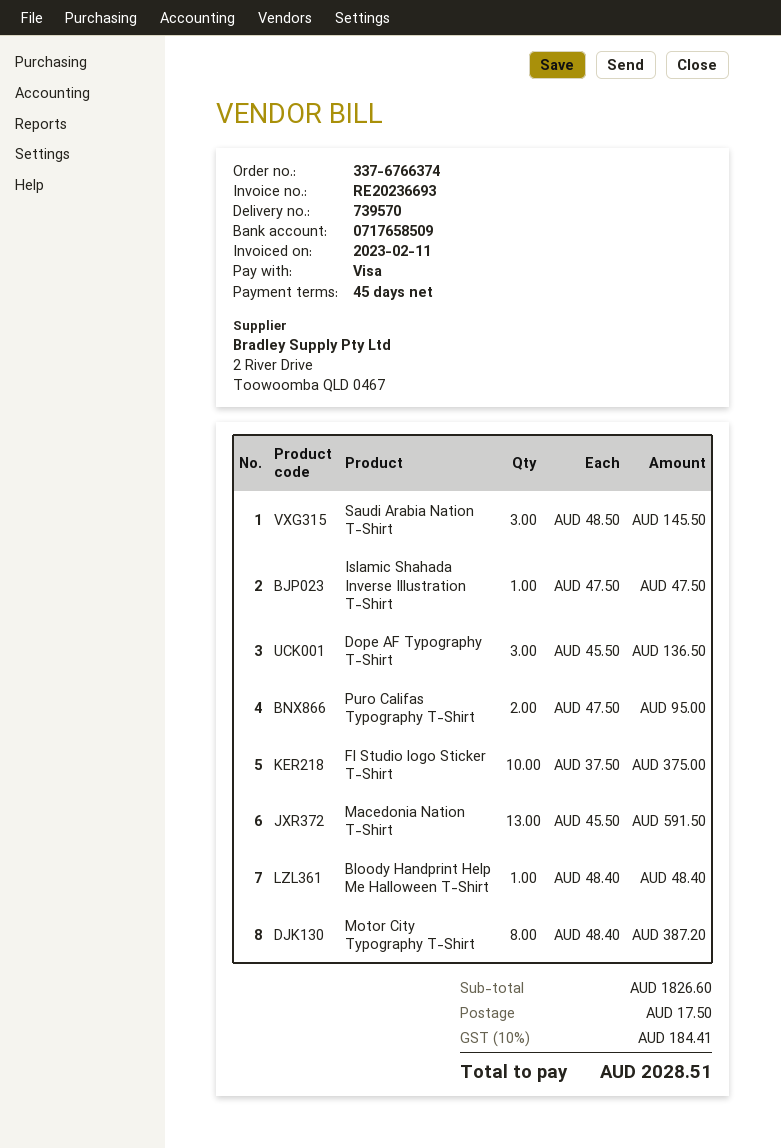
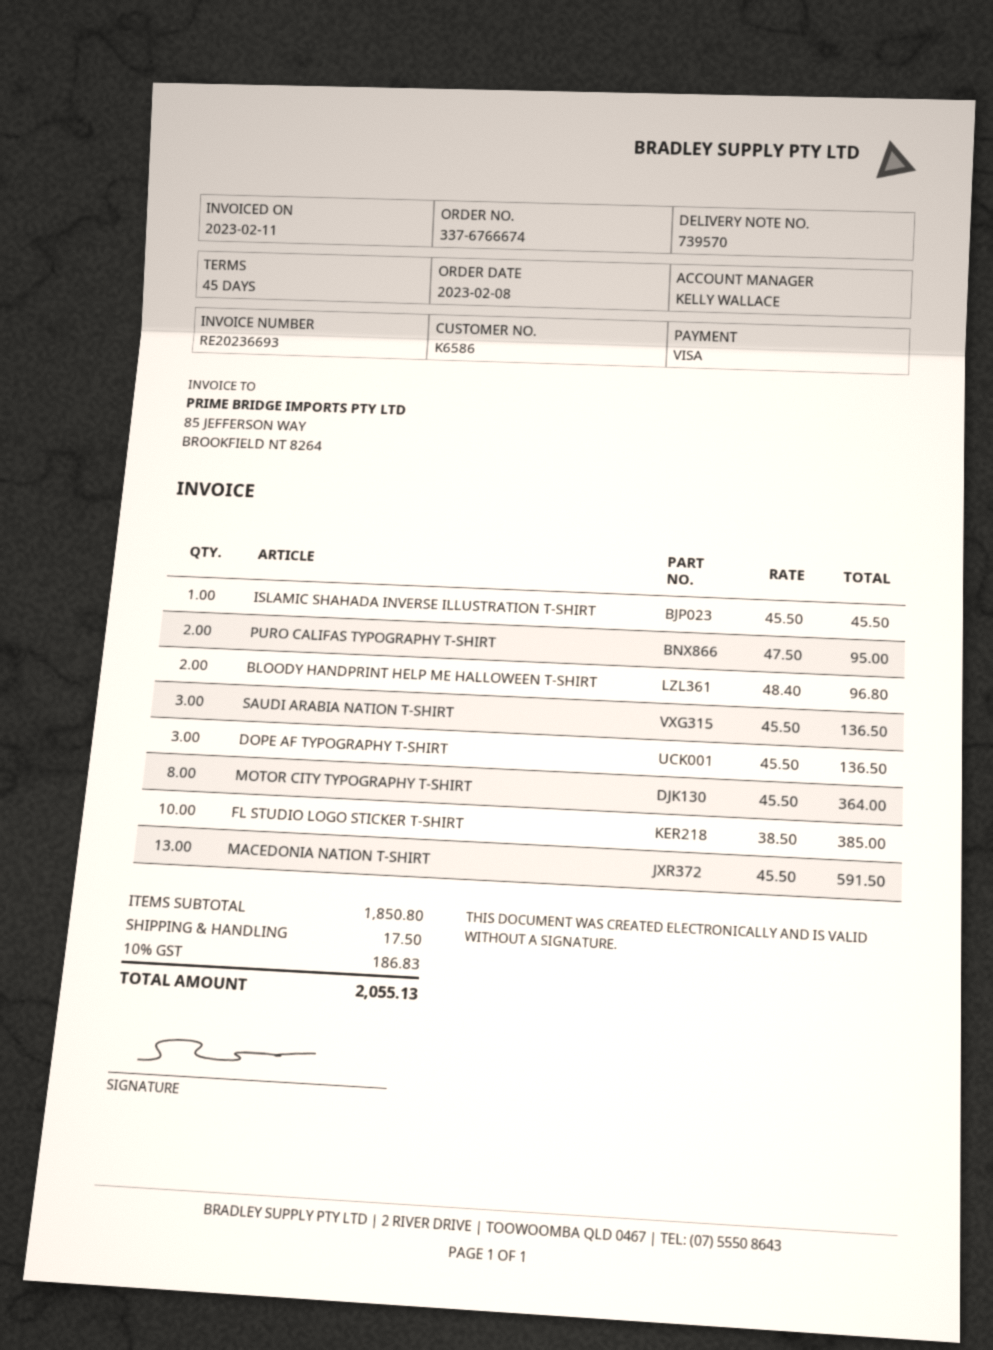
order number: 337-6766374 -> 337-6766674
Saudi Arabia Nation T-Shirt: 3 x 48.50 = 145.50 -> 3 x 45.50 = 136.50
Islamic Shahada Inverse Illustration T-Shirt: 1 x 47.50 = 47.50 -> 1 x 45.50 = 45.50
Fl Studio logo Sticker T-Shirt: 10 x 37.50 = 375.00 -> 10 x 38.50 = 385.00
Bloody Handprint Help Me Halloween T-Shirt: 1 x 48.40 = 48.40 -> 2 x 48.40 = 96.80
Motor City Typography T-Shirt: 8 x 48.40 = 387.20 -> 8 x 45.50 = 364.00
subtotal: 1826.60 -> 1850.80
tax: 10% = 184.41 -> 10% = 186.83
total: 2028.51 -> 2055.13

